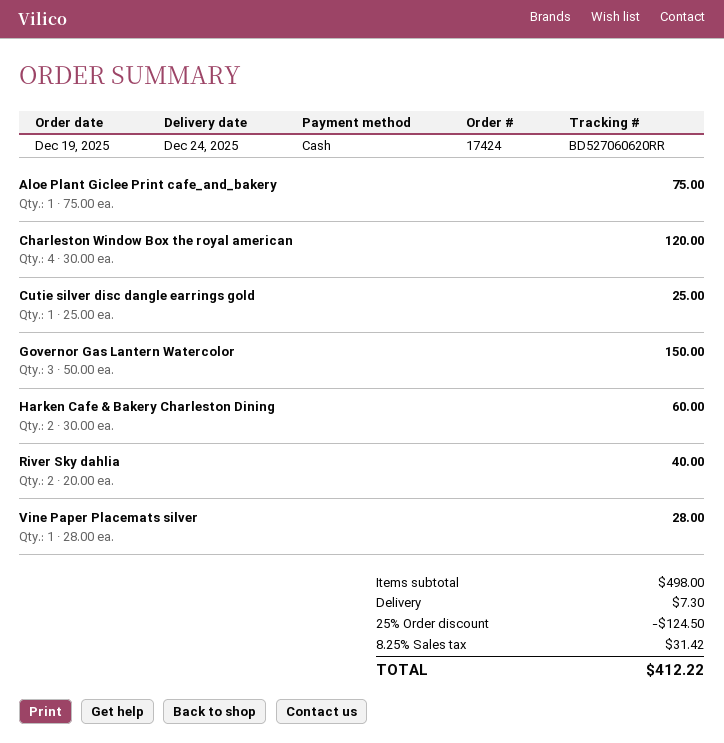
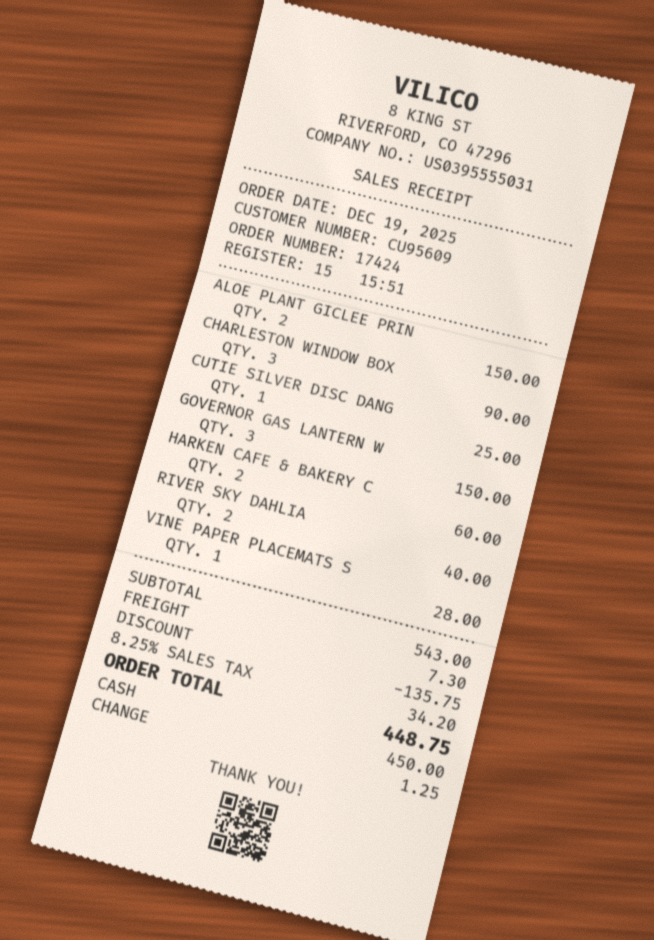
Aloe Plant Giclee Print cafe_and_bakery: 1 for 75.00 -> 2 for 150.00
Charleston Window Box the royal american: 4 for 120.00 -> 3 for 90.00
subtotal: 498.00 -> 543.00
discount: 124.50 -> 135.75
tax: 8.25% = 31.42 -> 8.25% = 34.20
total: 412.22 -> 448.75

